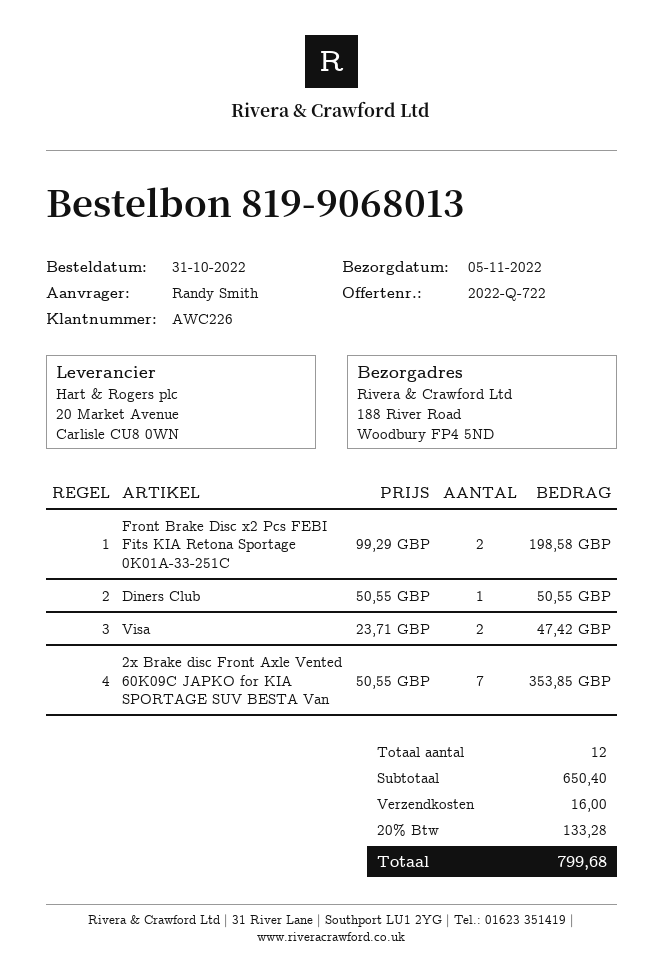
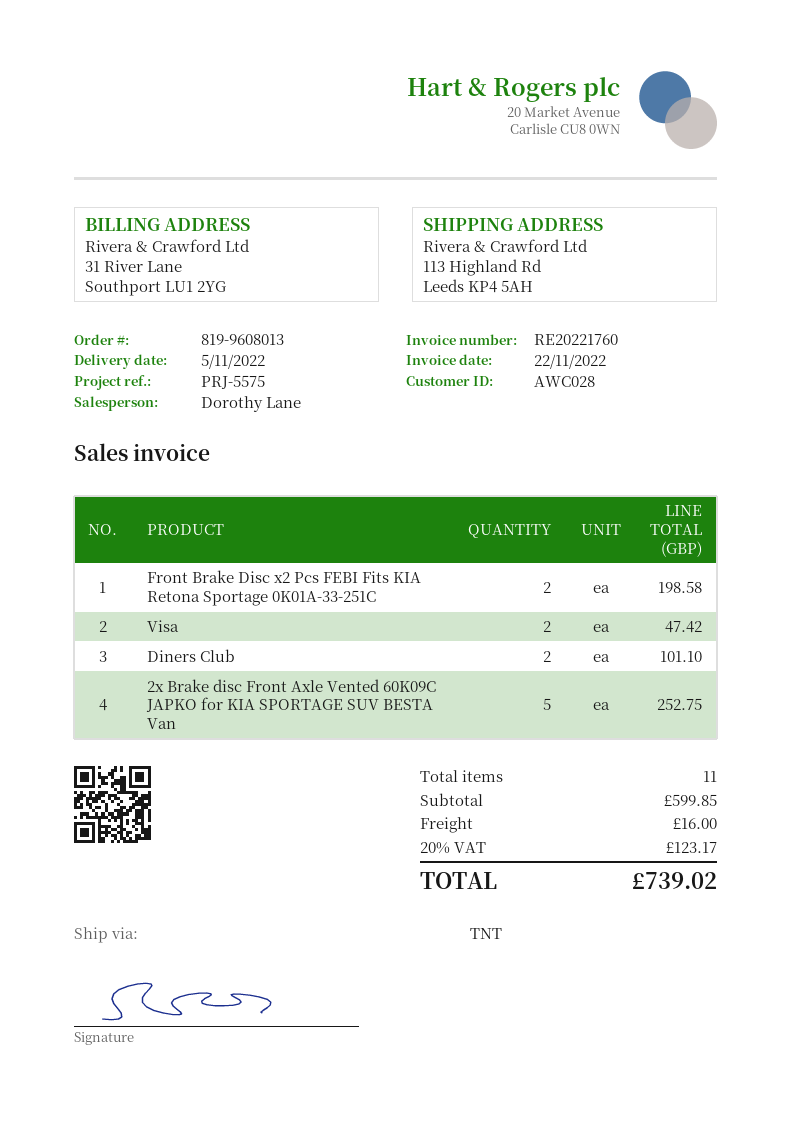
order number: 819-9068013 -> 819-9608013
customer number: AWC226 -> AWC028
ship to: 188 River Road, Woodbury FP4 5ND -> 113 Highland Rd, Leeds KP4 5AH
Diners Club: 1 for 50.55 -> 2 for 101.10
2x Brake disc Front Axle Vented 60K09C JAPKO for KIA SPORTAGE SUV BESTA Van: 7 for 353.85 -> 5 for 252.75
total quantity: 12 -> 11
subtotal: 650.40 -> 599.85
tax: 20% = 133.28 -> 20% = 123.17
total: 799.68 -> 739.02

